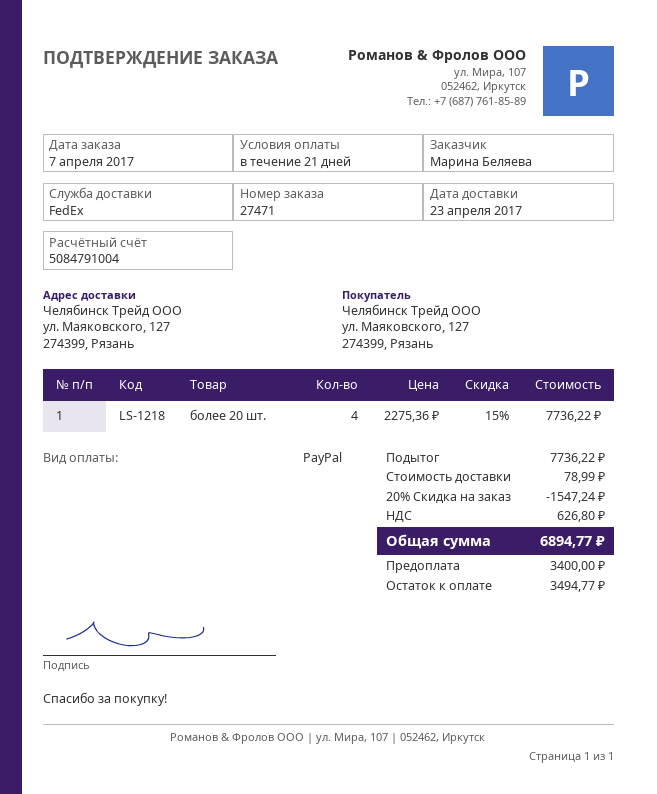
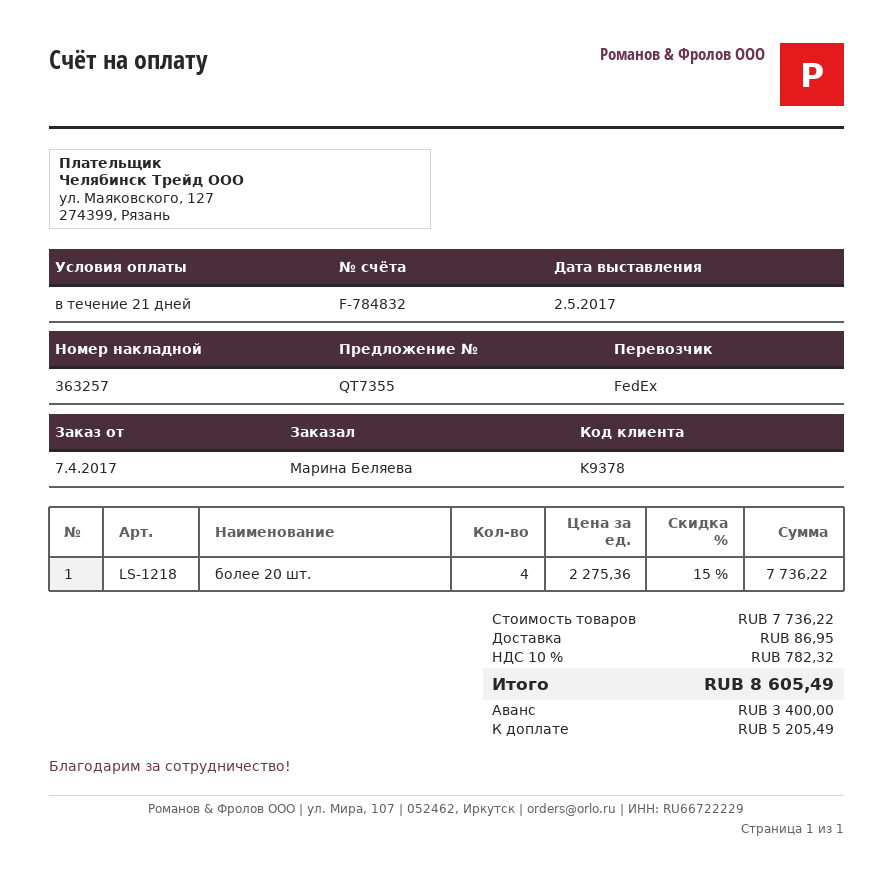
discount: 20% = 1547.24 -> none
shipping: 78.99 -> 86.95
tax: 626.80 -> 782.32
total: 6894.77 -> 8605.49
balance: 3494.77 -> 5205.49

